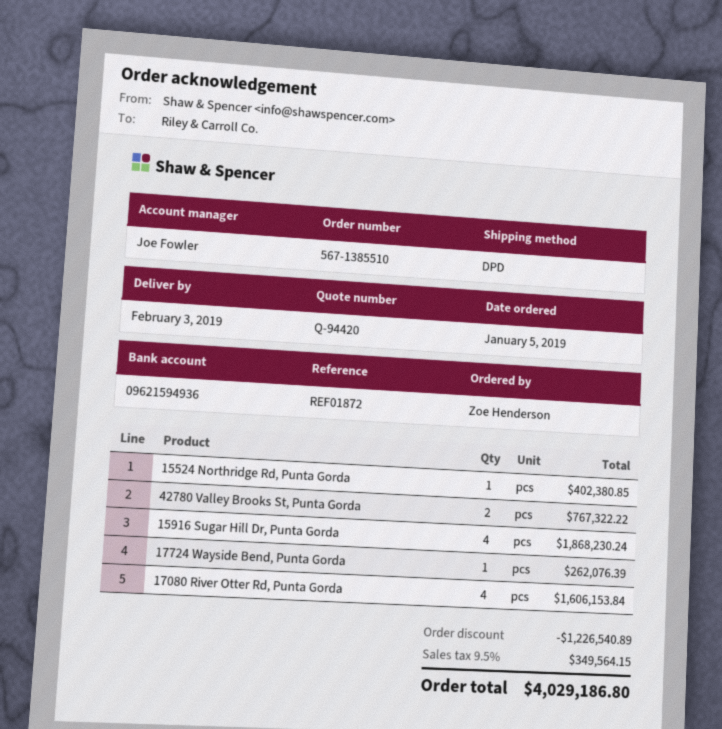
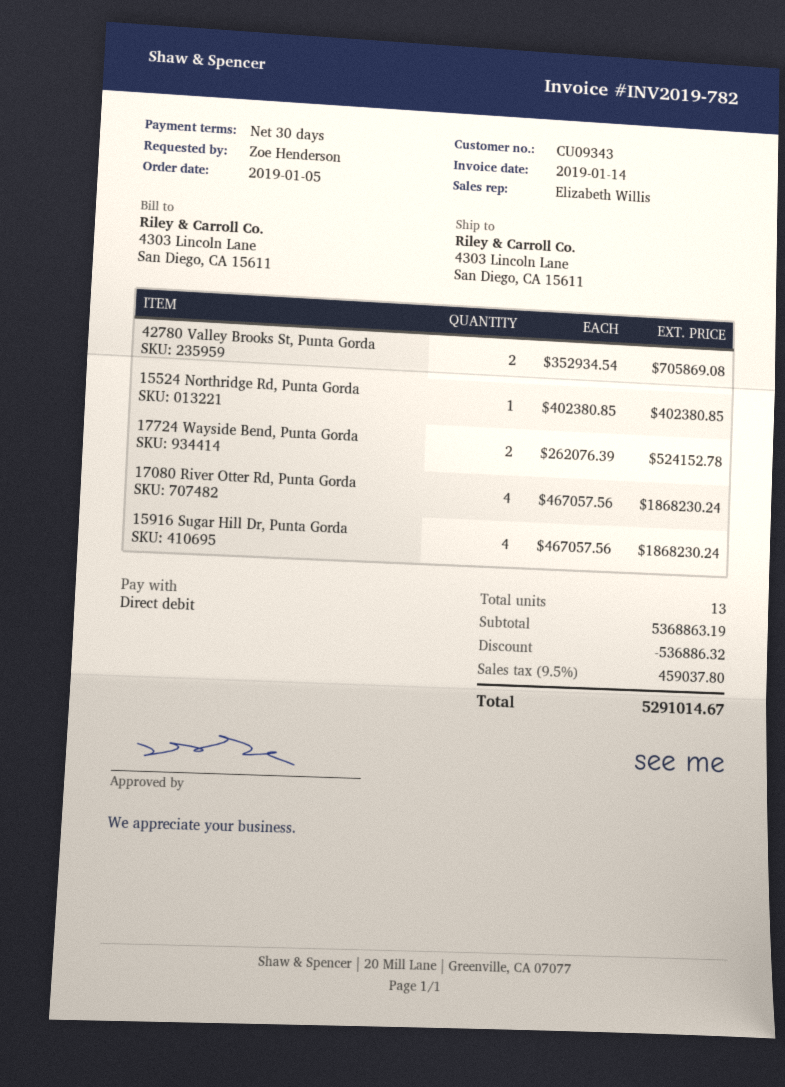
sales rep: Joe Fowler -> Elizabeth Willis
42780 Valley Brooks St, Punta Gorda: 2 for 767322.22 -> 2 for 705869.08
17724 Wayside Bend, Punta Gorda: 1 for 262076.39 -> 2 for 524152.78
17080 River Otter Rd, Punta Gorda: 4 for 1606153.84 -> 4 for 1868230.24
discount: 1226540.89 -> 536886.32
tax: 9.5% = 349564.15 -> 9.5% = 459037.80
total: 4029186.80 -> 5291014.67

